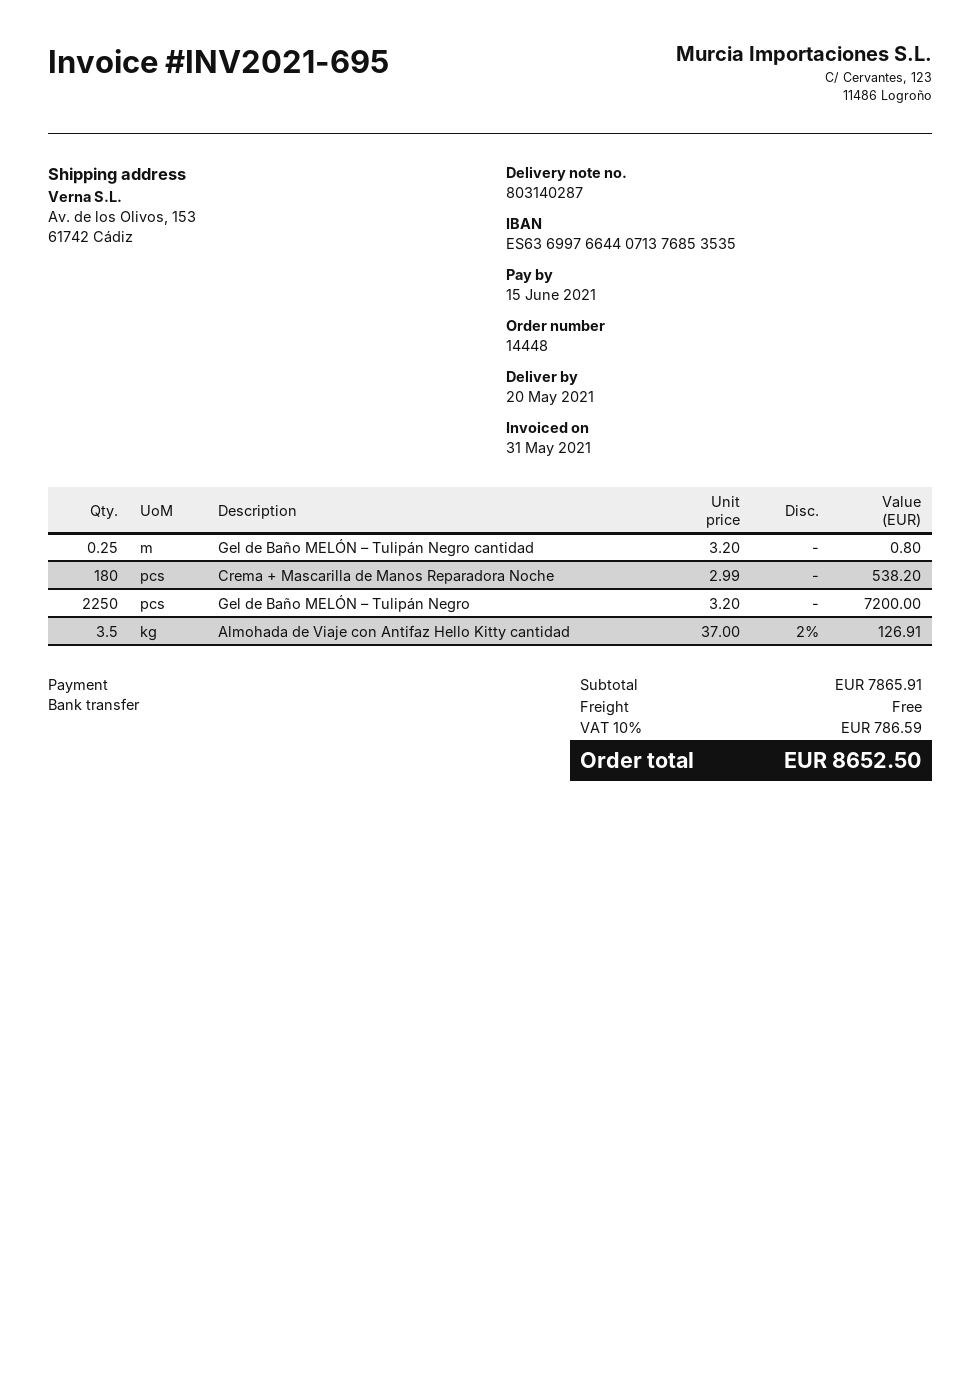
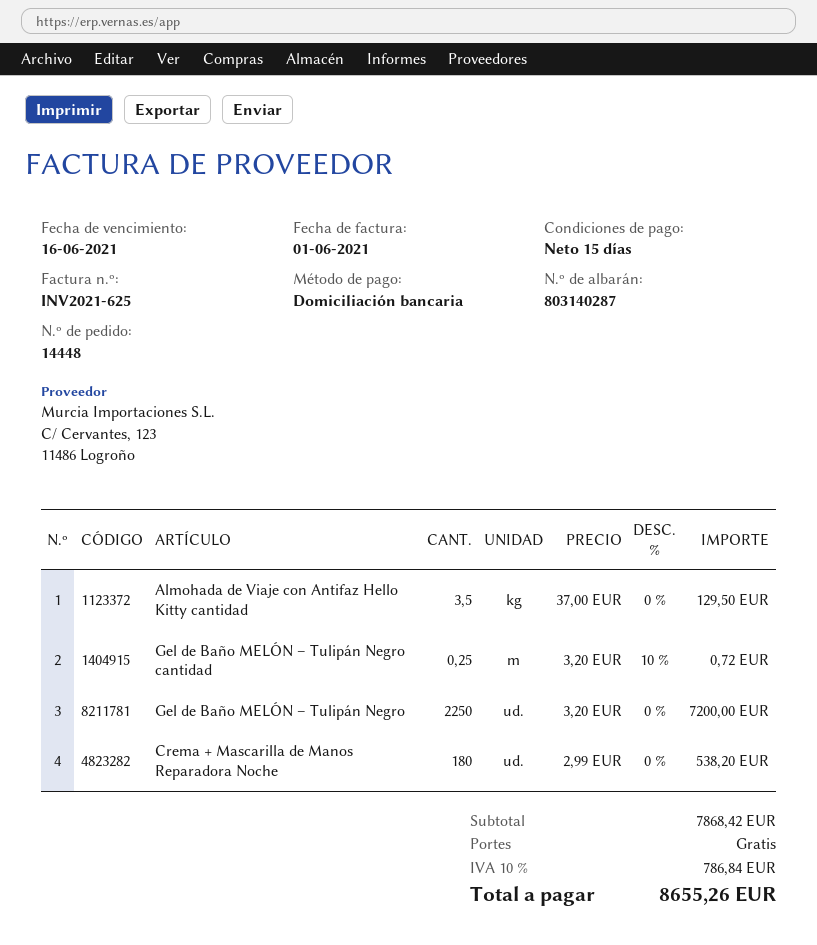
invoice number: INV2021-695 -> INV2021-625
invoice date: 2021-05-31 -> 2021-06-01
due date: 2021-06-15 -> 2021-06-16
payment method: bank transfer -> direct debit
Gel de Baño MELÓN – Tulipán Negro cantidad: 0.25 x 3.20 = 0.80 -> 0.25 x 3.20 - 10% = 0.72
Almohada de Viaje con Antifaz Hello Kitty cantidad: 3.5 x 37.00 - 2% = 126.91 -> 3.5 x 37.00 = 129.50
subtotal: 7865.91 -> 7868.42
tax: 10% = 786.59 -> 10% = 786.84
total: 8652.50 -> 8655.26

